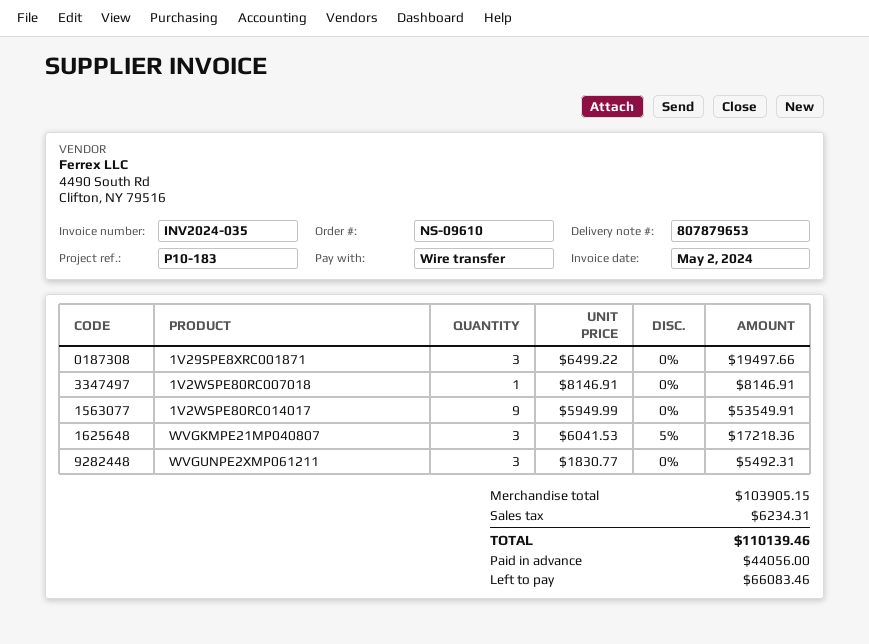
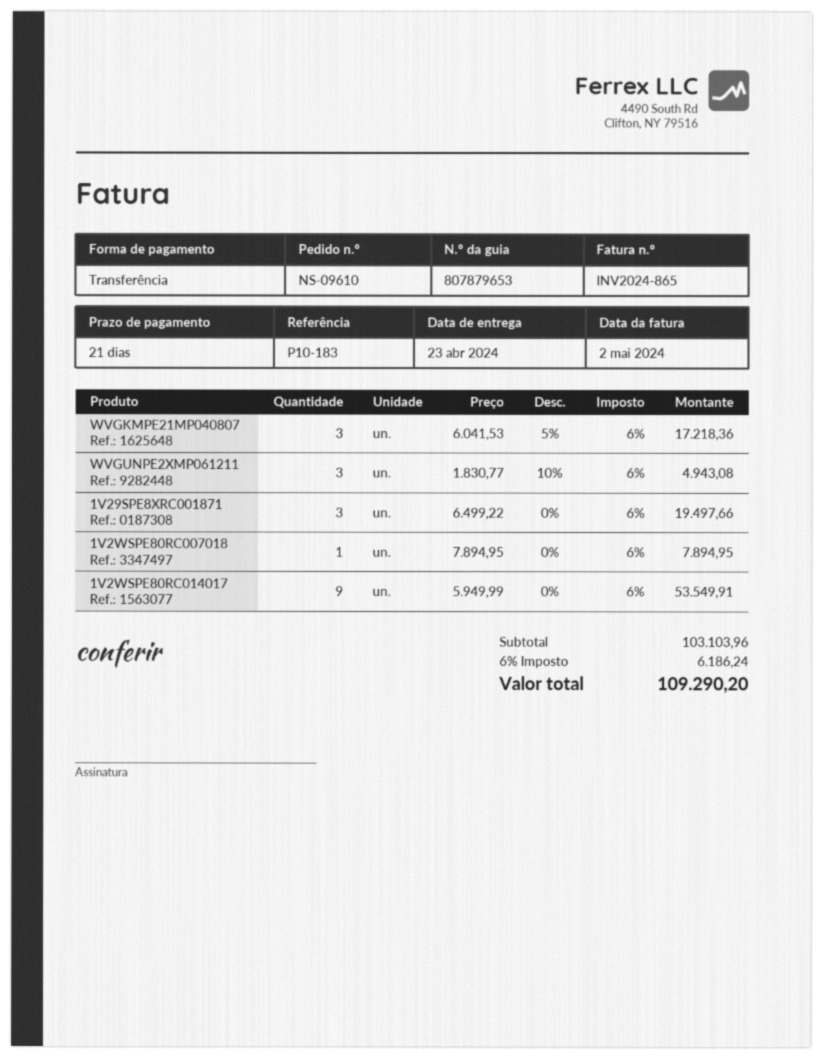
invoice number: INV2024-035 -> INV2024-865
1V2WSPE80RC007018: 1 x 8146.91 = 8146.91 -> 1 x 7894.95 = 7894.95
WVGUNPE2XMP061211: 3 x 1830.77 = 5492.31 -> 3 x 1830.77 - 10% = 4943.08
subtotal: 103905.15 -> 103103.96
tax: 6234.31 -> 6186.24
total: 110139.46 -> 109290.20

